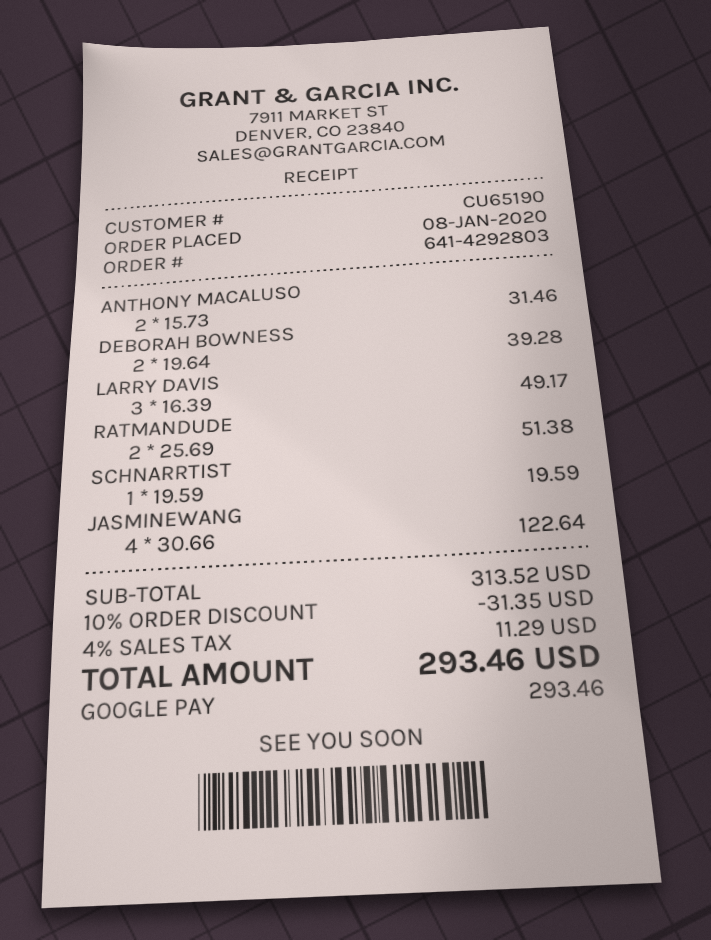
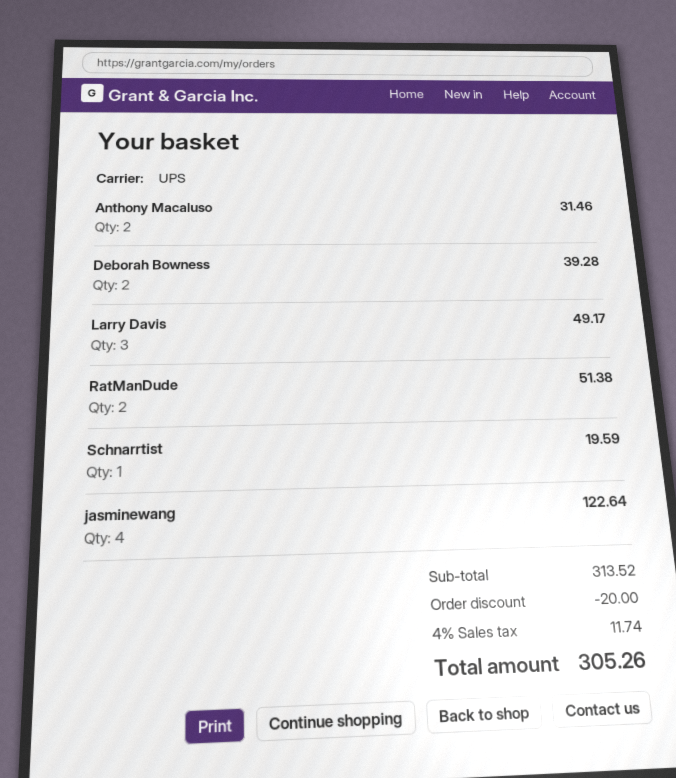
discount: 31.35 -> 20.00
tax: 4% = 11.29 -> 4% = 11.74
total: 293.46 -> 305.26

